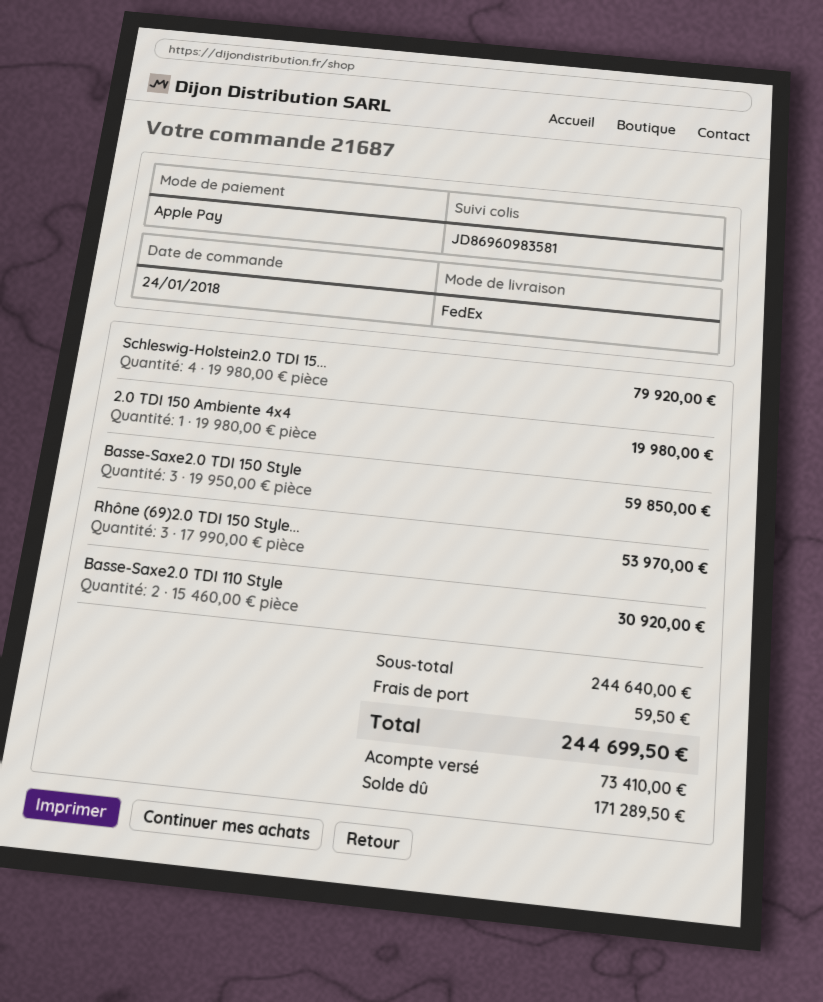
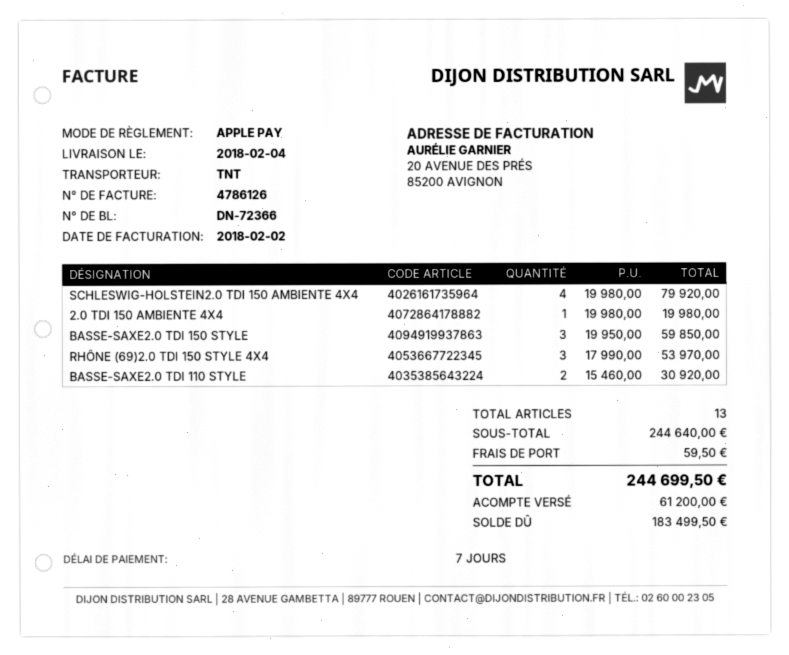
shipping method: FedEx -> TNT
deposit: 73410.00 -> 61200.00
balance: 171289.50 -> 183499.50

